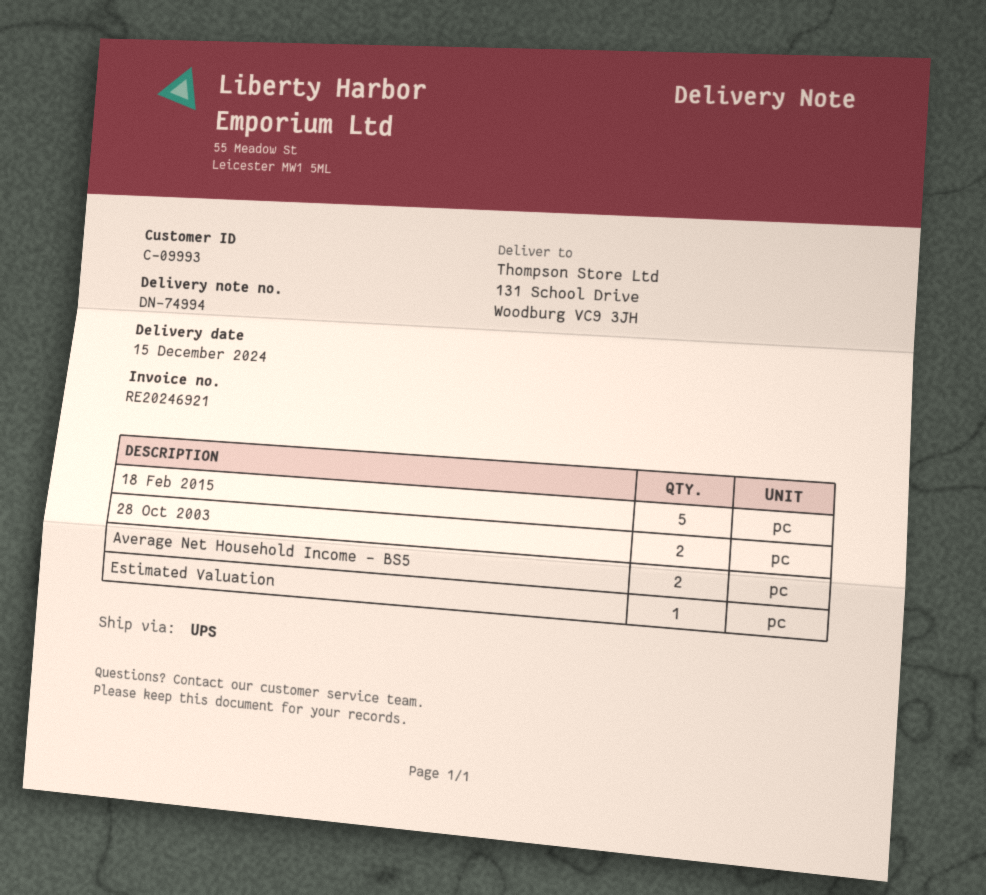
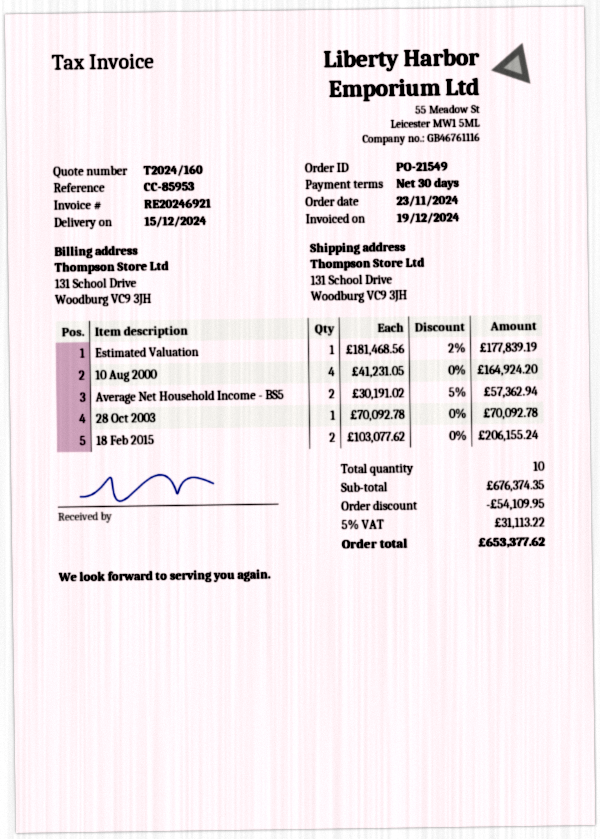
18 Feb 2015: 5 -> 2
28 Oct 2003: 2 -> 1
10 Aug 2000: none -> 4

